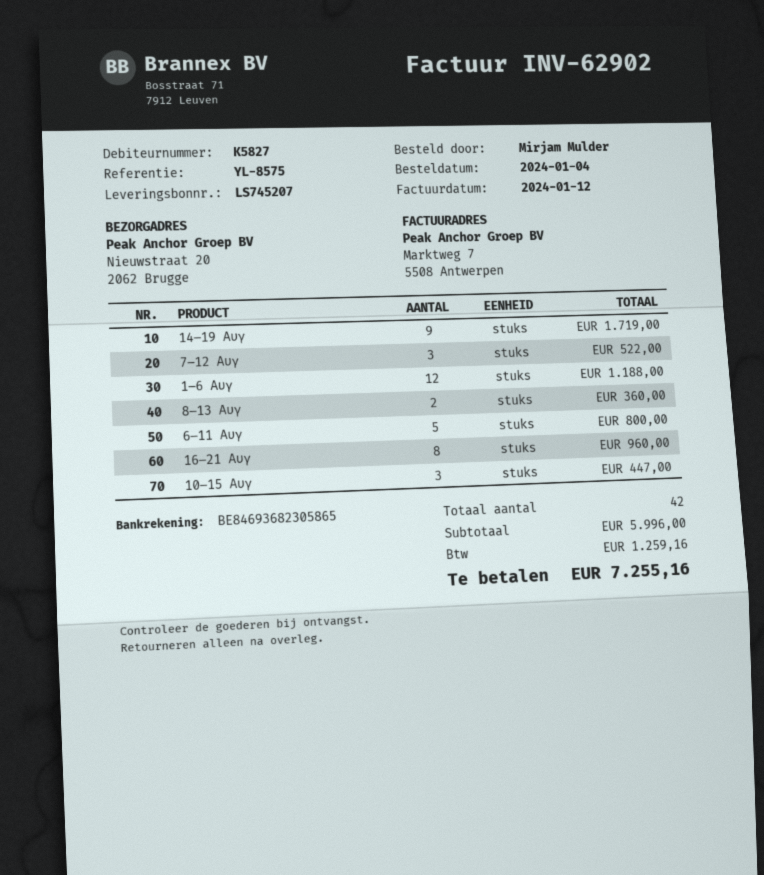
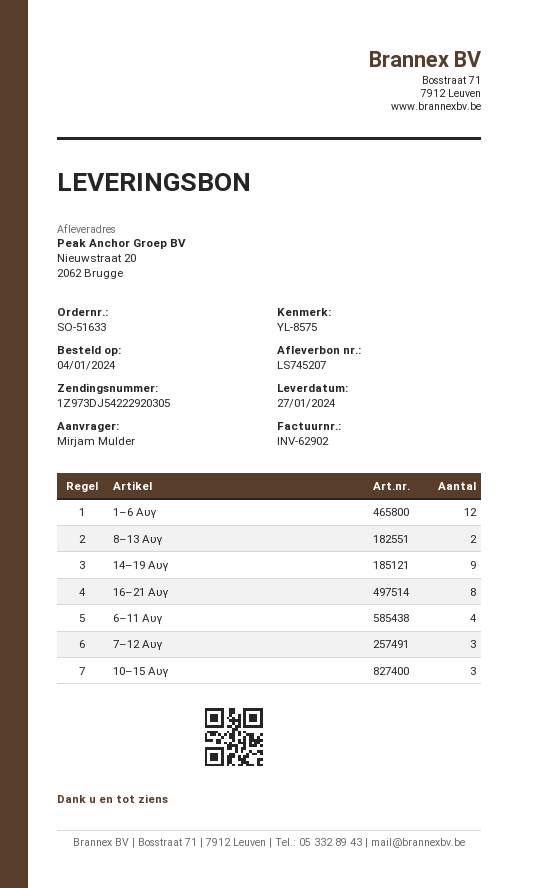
6–11 Αυγ: 5 -> 4

